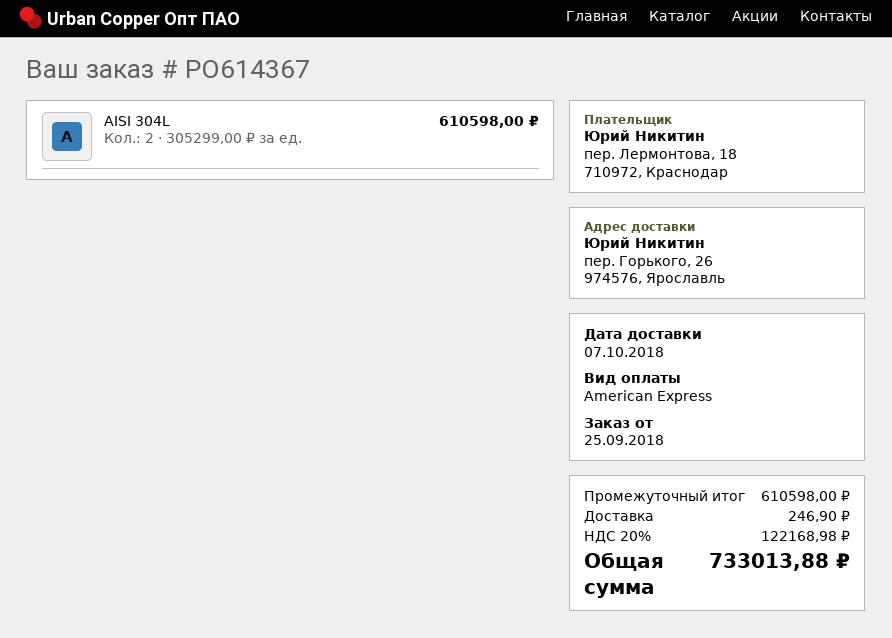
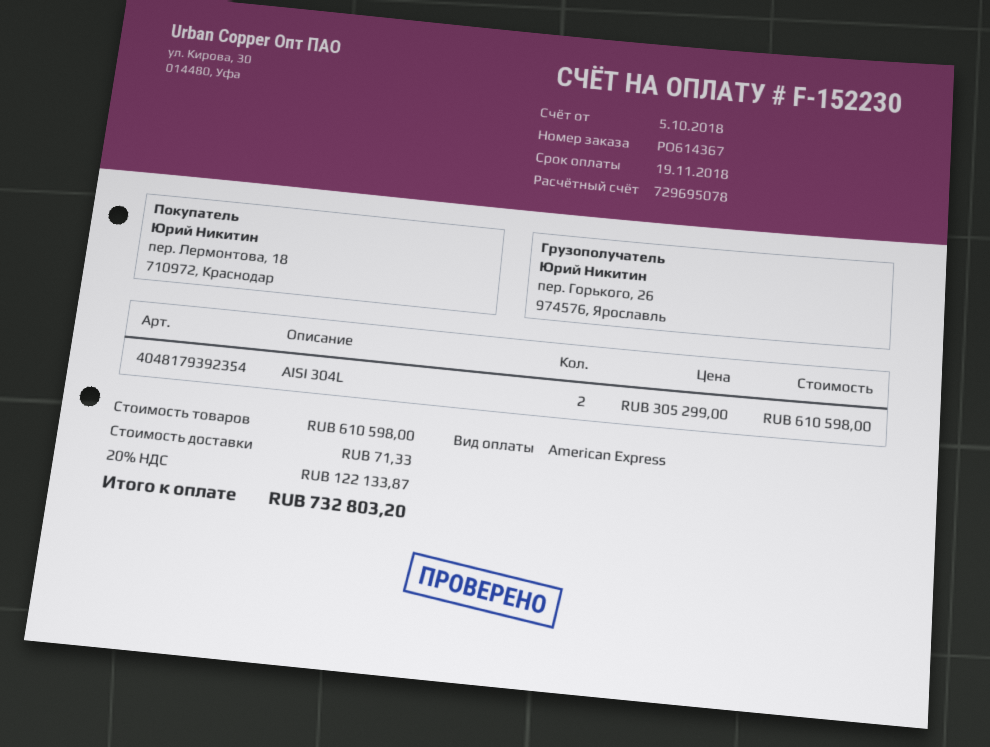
shipping: 246.90 -> 71.33
tax: 20% = 122168.98 -> 20% = 122133.87
total: 733013.88 -> 732803.20

